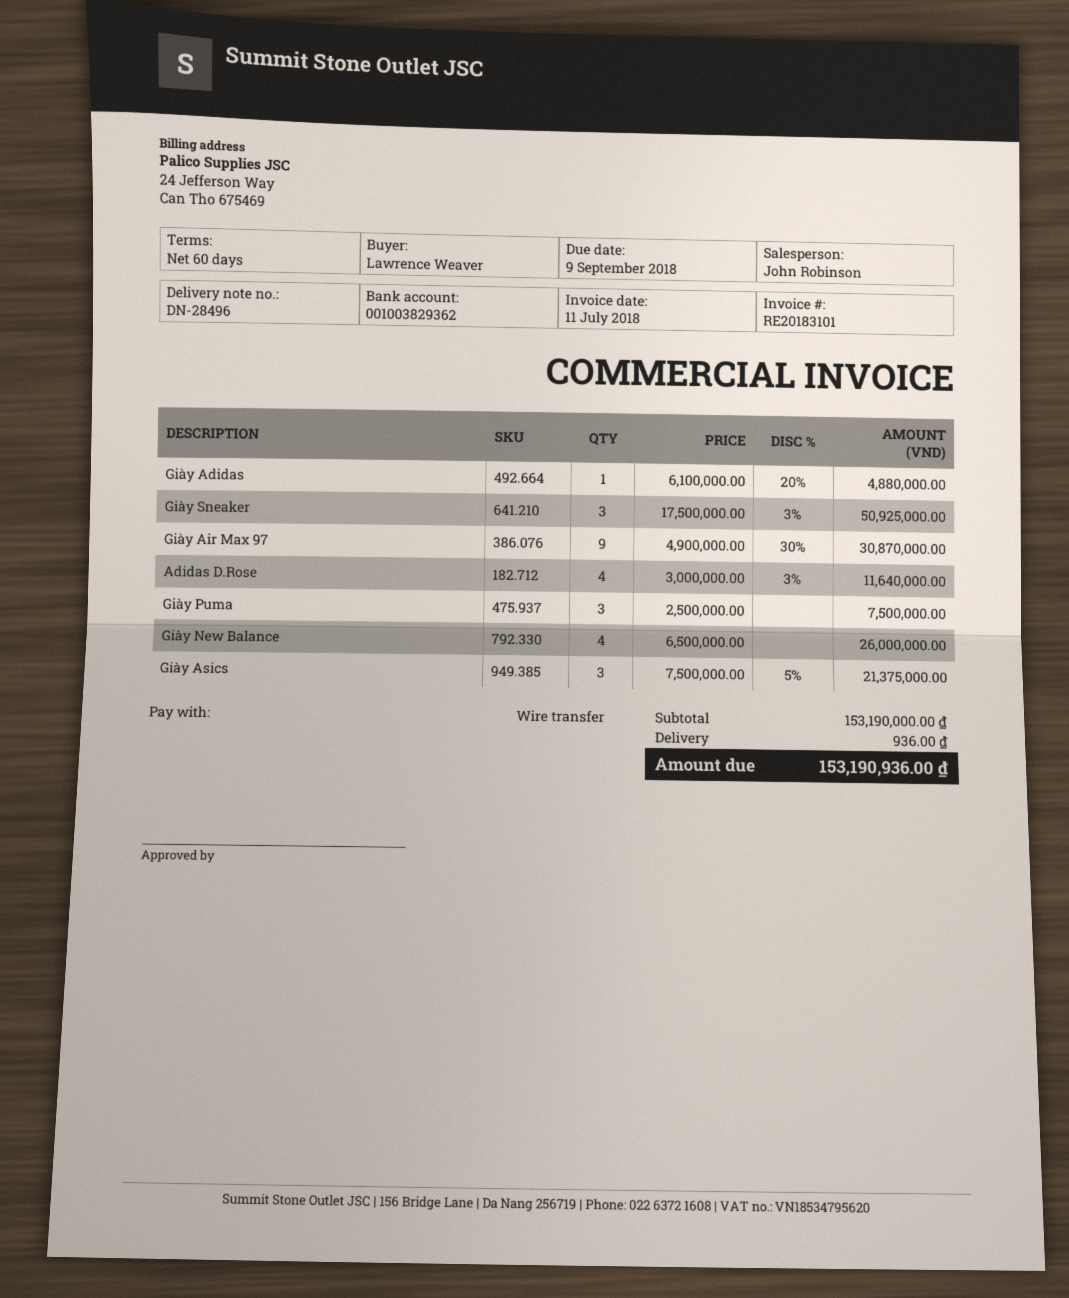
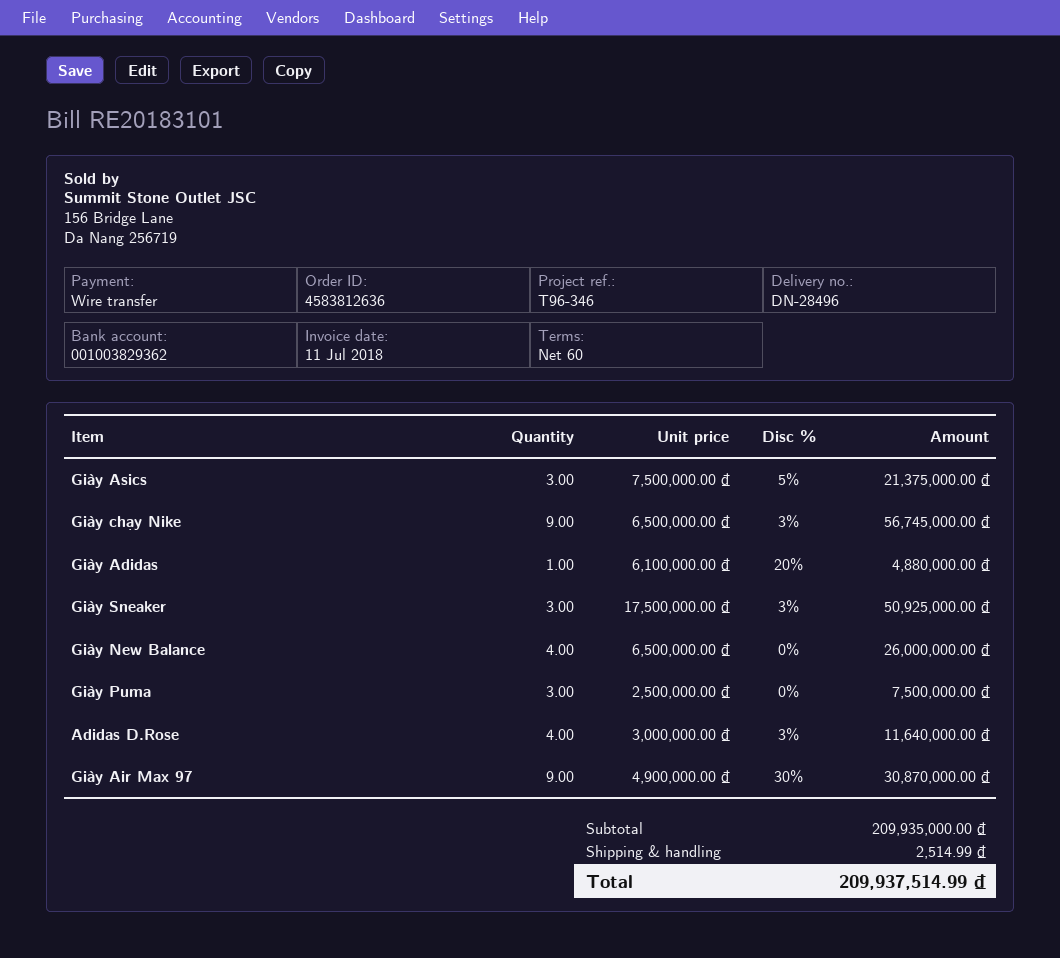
Giày chạy Nike: none -> 9 x 6500000.00 - 3% = 56745000.00
subtotal: 153190000.00 -> 209935000.00
shipping: 936.00 -> 2514.99
total: 153190936.00 -> 209937514.99

